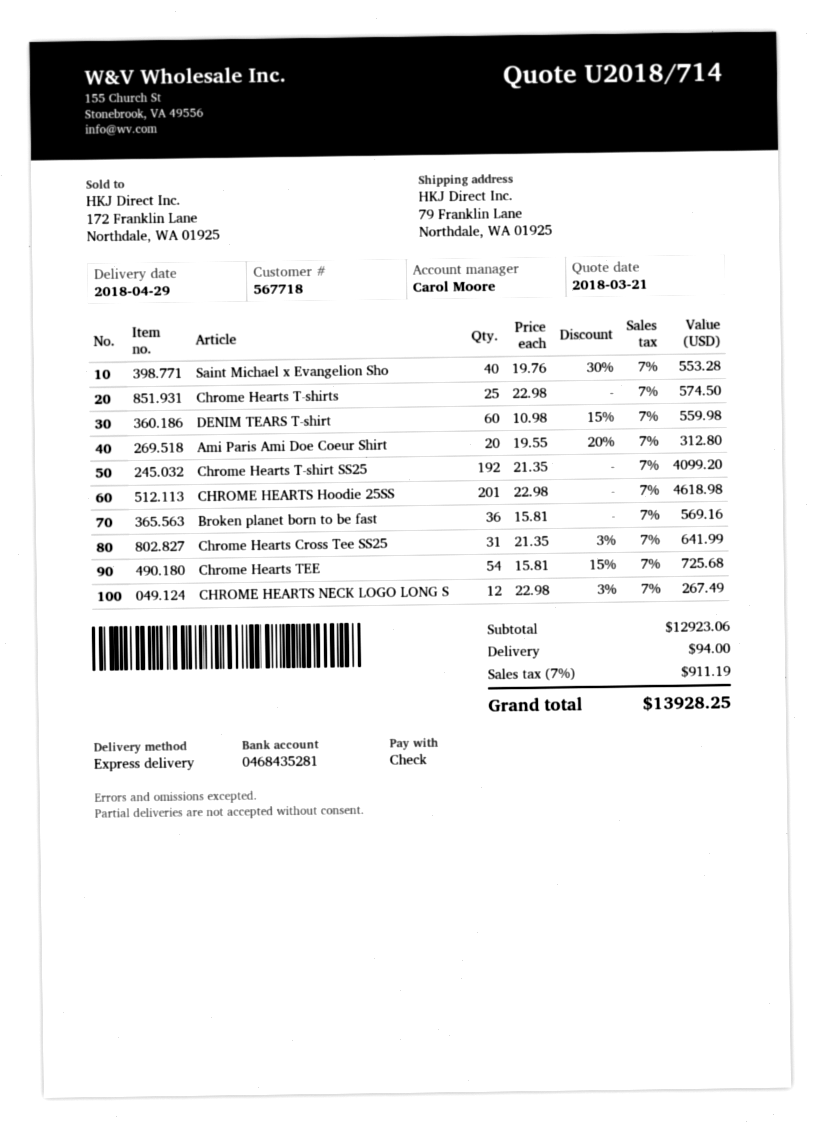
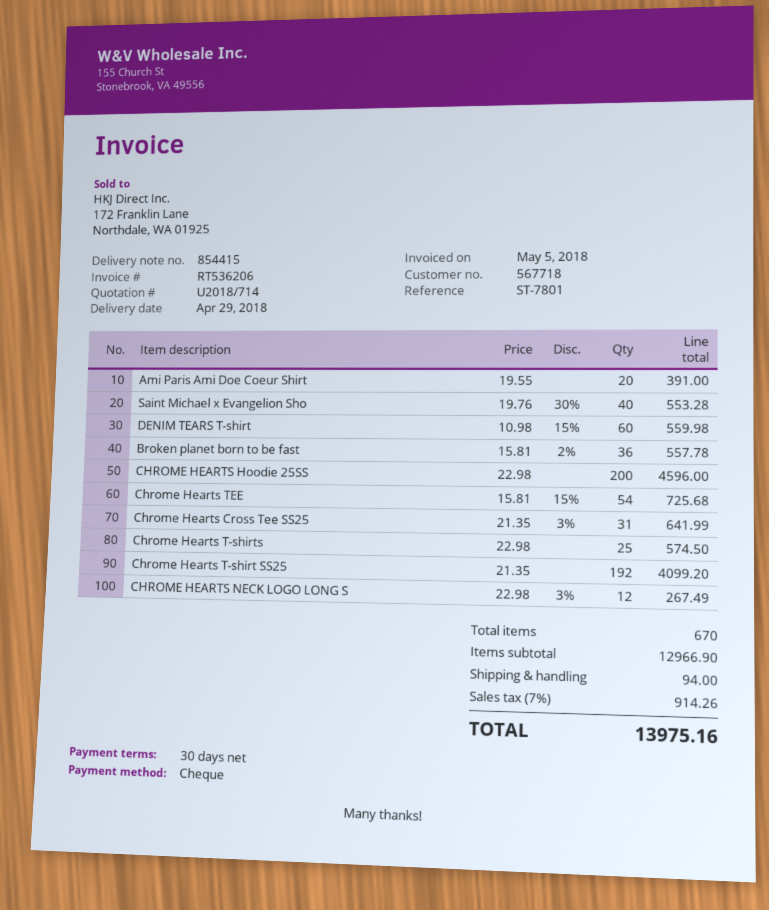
Ami Paris Ami Doe Coeur Shirt: 20 x 19.55 - 20% = 312.80 -> 20 x 19.55 = 391.00
CHROME HEARTS Hoodie 25SS: 201 x 22.98 = 4618.98 -> 200 x 22.98 = 4596.00
Broken planet born to be fast: 36 x 15.81 = 569.16 -> 36 x 15.81 - 2% = 557.78
subtotal: 12923.06 -> 12966.90
tax: 7% = 911.19 -> 7% = 914.26
total: 13928.25 -> 13975.16

